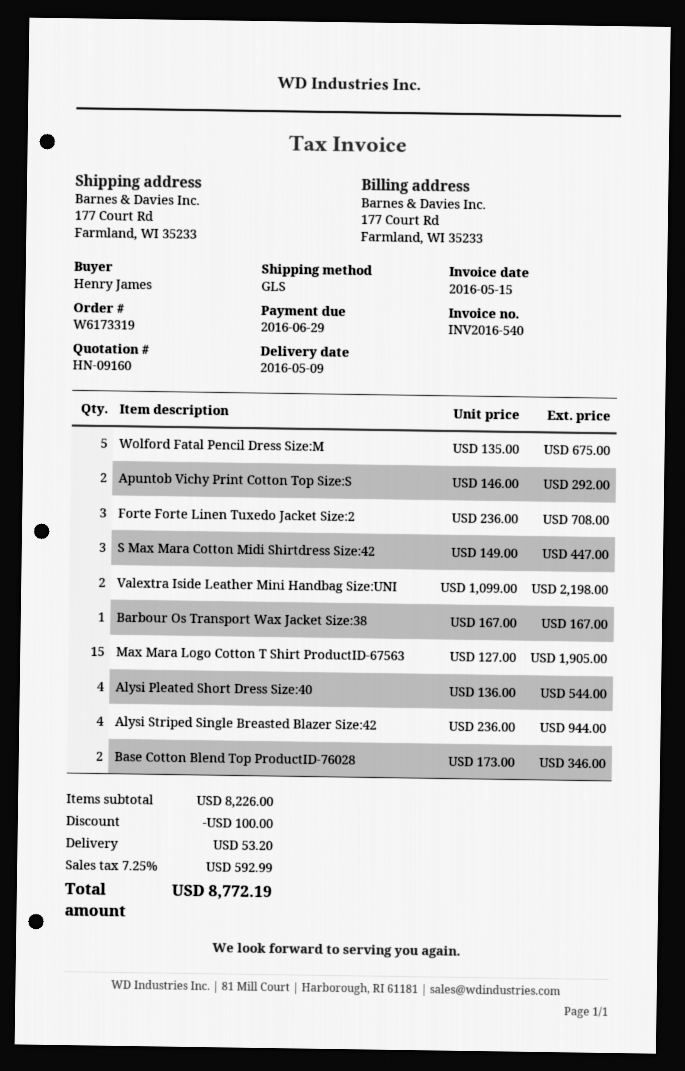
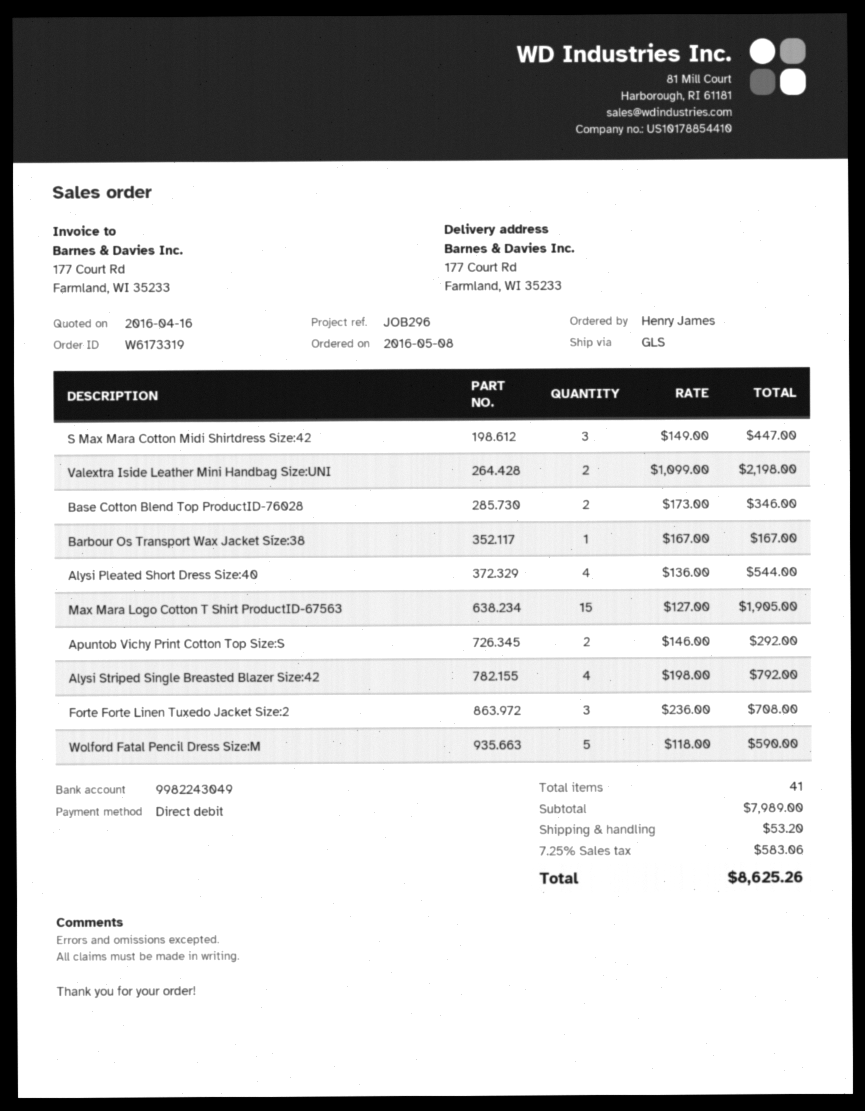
Wolford Fatal Pencil Dress Size:M: 5 x 135.00 = 675.00 -> 5 x 118.00 = 590.00
Alysi Striped Single Breasted Blazer Size:42: 4 x 236.00 = 944.00 -> 4 x 198.00 = 792.00
subtotal: 8226.00 -> 7989.00
discount: 100.00 -> none
tax: 7.25% = 592.99 -> 7.25% = 583.06
total: 8772.19 -> 8625.26

